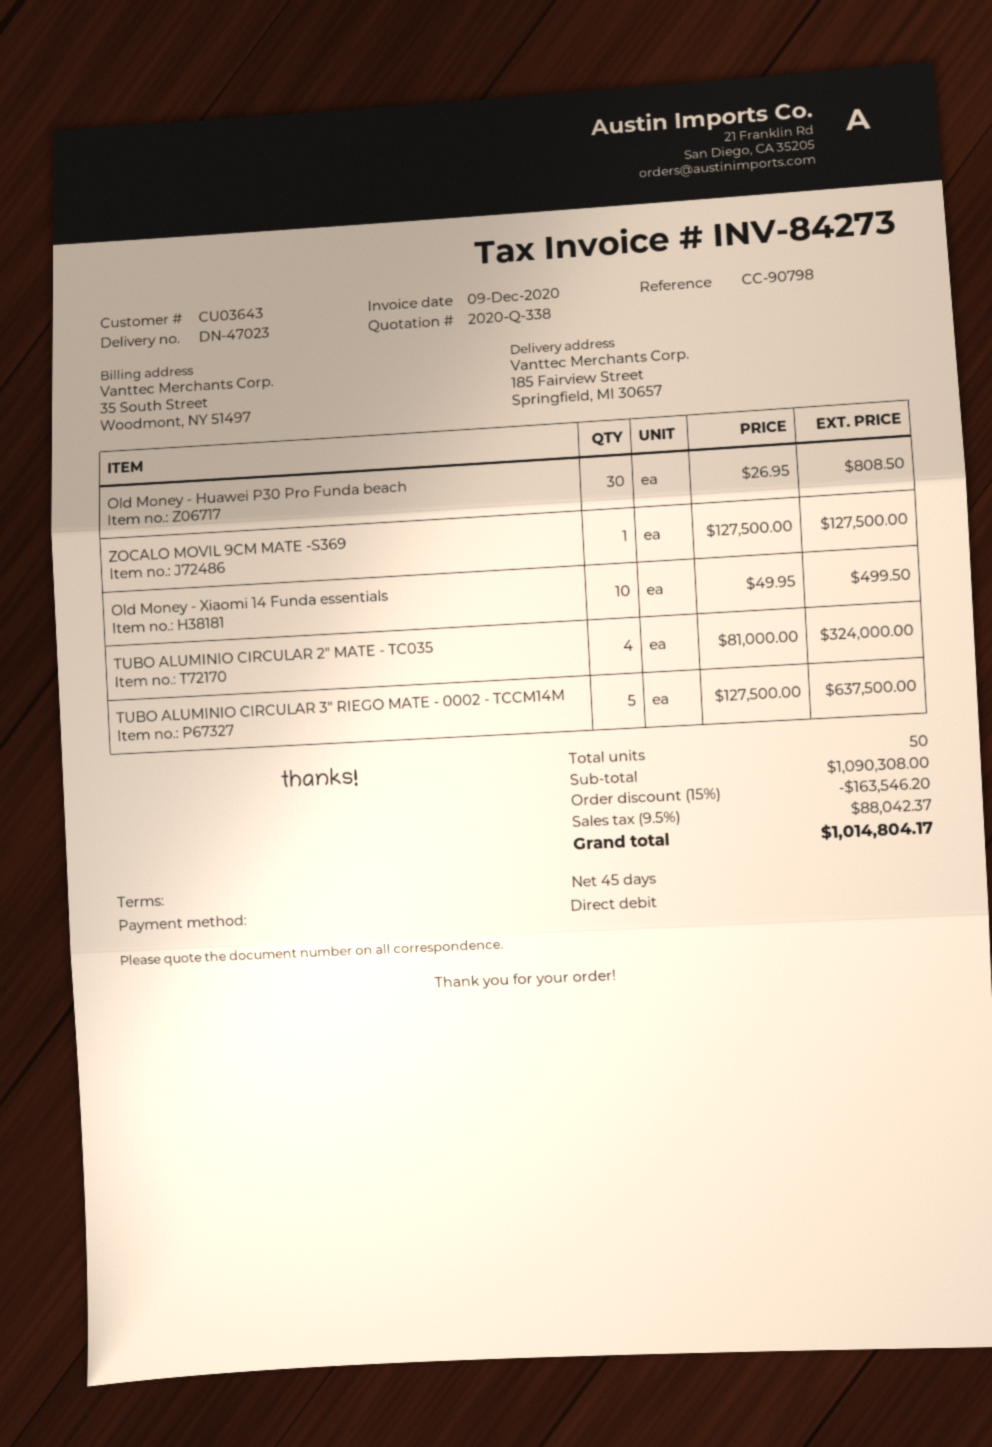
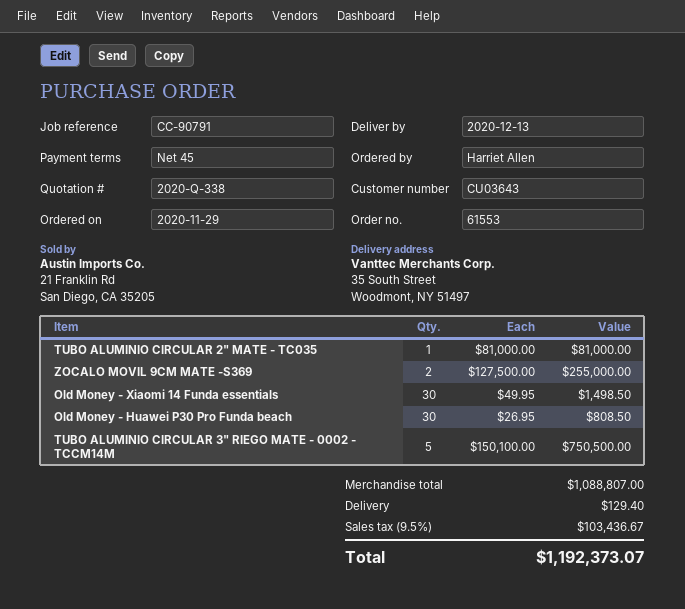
reference: CC-90798 -> CC-90791
ship to: 185 Fairview Street, Springfield, MI 30657 -> 35 South Street, Woodmont, NY 51497
ZOCALO MOVIL 9CM MATE -S369: 1 x 127500.00 = 127500.00 -> 2 x 127500.00 = 255000.00
Old Money - Xiaomi 14 Funda essentials: 10 x 49.95 = 499.50 -> 30 x 49.95 = 1498.50
TUBO ALUMINIO CIRCULAR 2" MATE - TC035: 4 x 81000.00 = 324000.00 -> 1 x 81000.00 = 81000.00
TUBO ALUMINIO CIRCULAR 3" RIEGO MATE - 0002 - TCCM14M: 5 x 127500.00 = 637500.00 -> 5 x 150100.00 = 750500.00
subtotal: 1090308.00 -> 1088807.00
discount: 15% = 163546.20 -> none
shipping: none -> 129.40
tax: 9.5% = 88042.37 -> 9.5% = 103436.67
total: 1014804.17 -> 1192373.07

